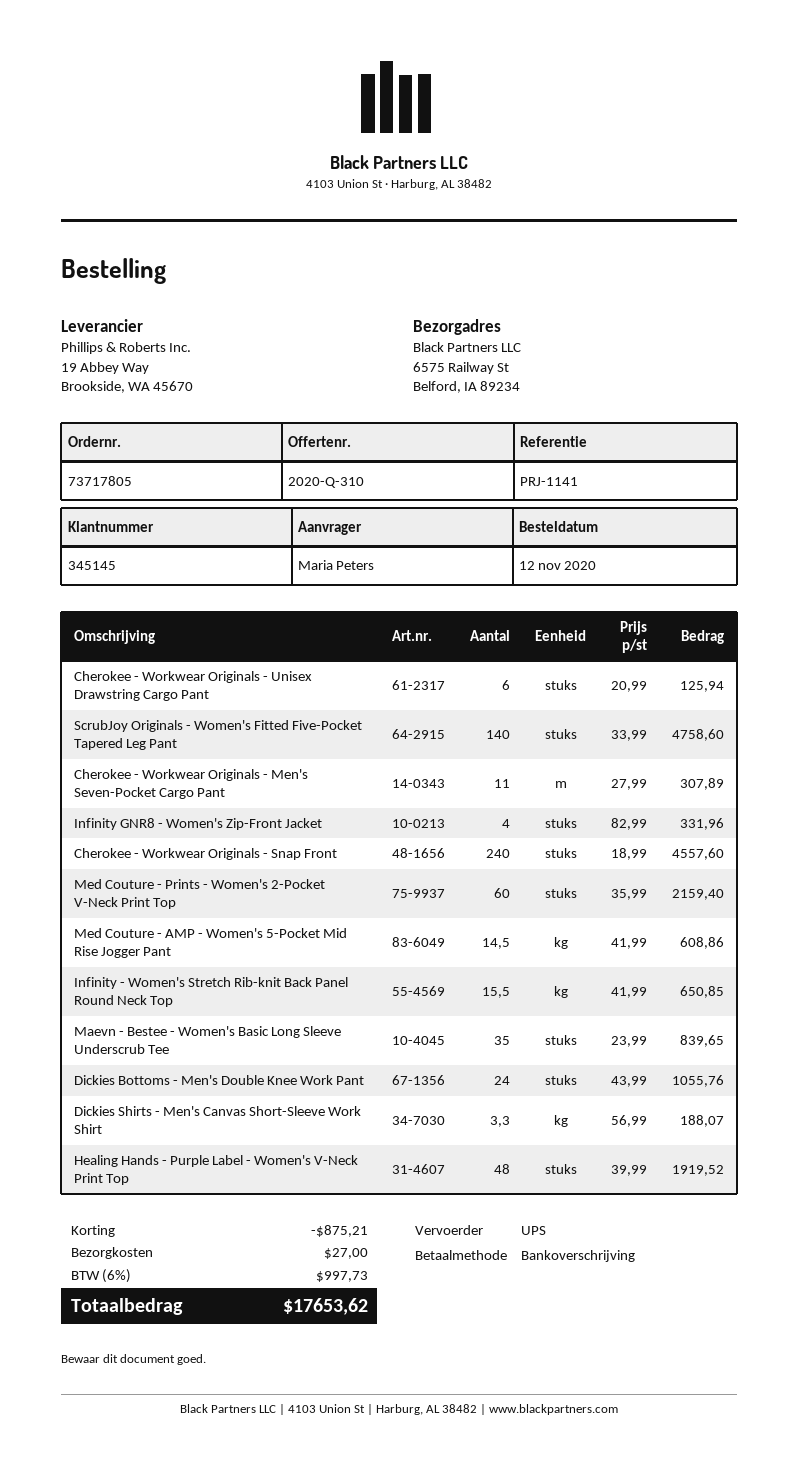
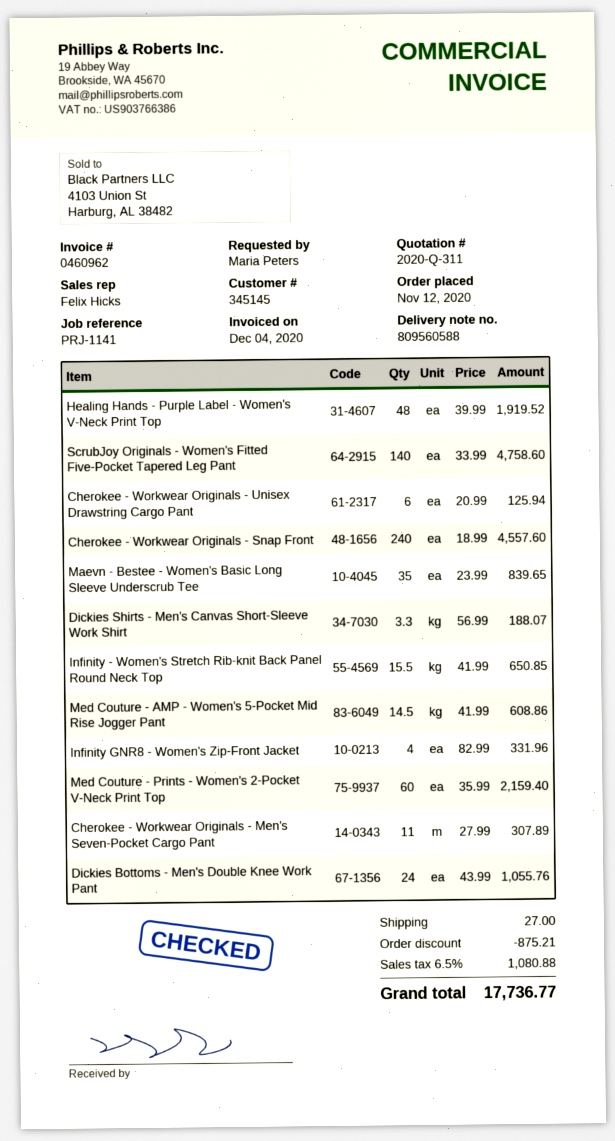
quote number: 2020-Q-310 -> 2020-Q-311
tax: 6% = 997.73 -> 6.5% = 1080.88
total: 17653.62 -> 17736.77

